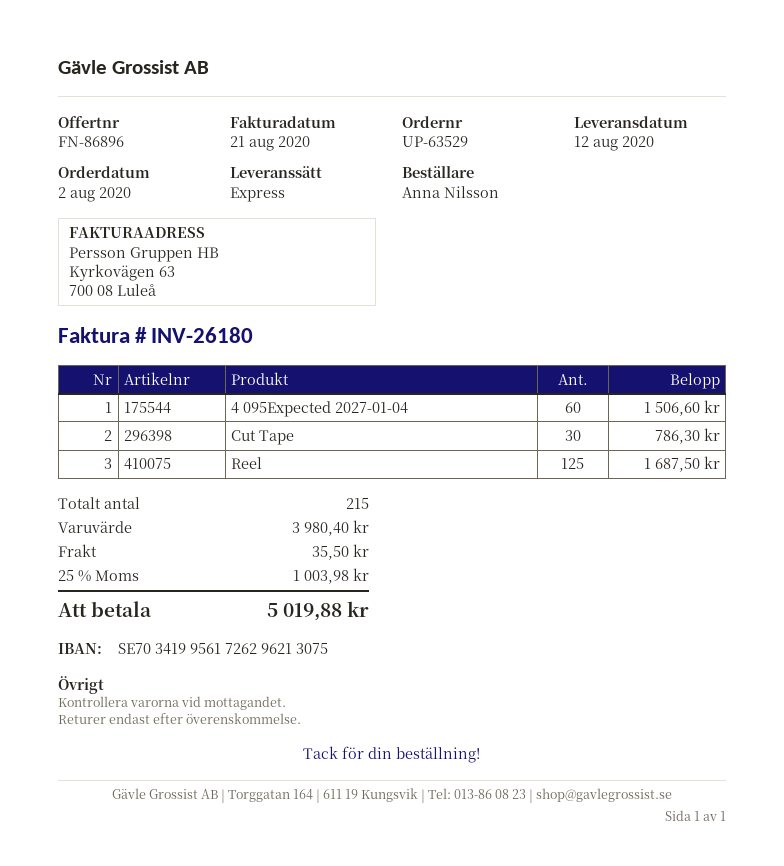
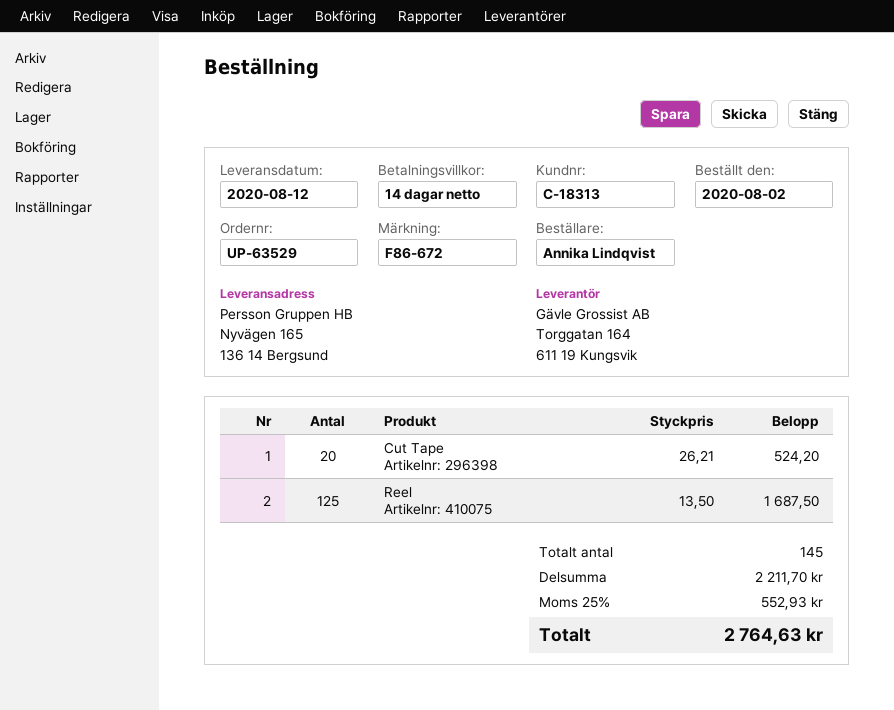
ordered by: Anna Nilsson -> Annika Lindqvist
4 095Expected 2027-01-04: 60 for 1506.60 -> none
Cut Tape: 30 for 786.30 -> 20 for 524.20
total quantity: 215 -> 145
subtotal: 3980.40 -> 2211.70
shipping: 35.50 -> none
tax: 25% = 1003.98 -> 25% = 552.93
total: 5019.88 -> 2764.63

